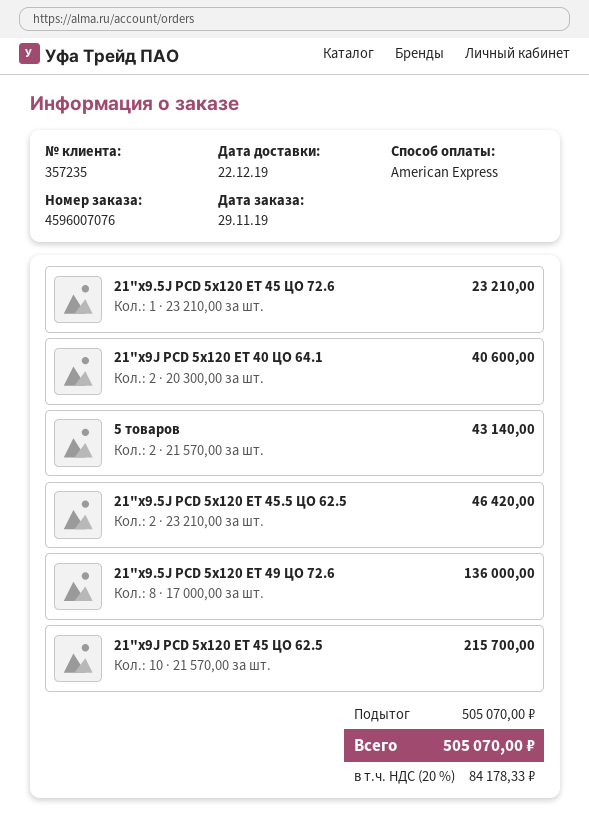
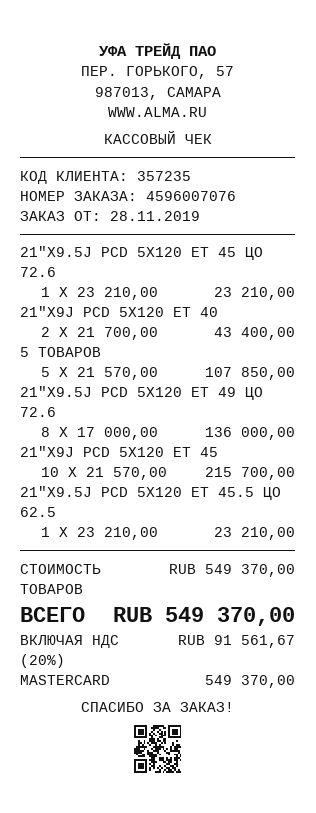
order date: 2019-11-29 -> 2019-11-28
payment method: American Express -> Mastercard
21"x9J PCD 5x120 ЕТ 40 ЦО 64.1: 2 x 20300.00 = 40600.00 -> 2 x 21700.00 = 43400.00
5 товаров: 2 x 21570.00 = 43140.00 -> 5 x 21570.00 = 107850.00
21"x9.5J PCD 5x120 ЕТ 45.5 ЦО 62.5: 2 x 23210.00 = 46420.00 -> 1 x 23210.00 = 23210.00
subtotal: 505070.00 -> 549370.00
tax: 20% = 84178.33 -> 20% = 91561.67
total: 505070.00 -> 549370.00

